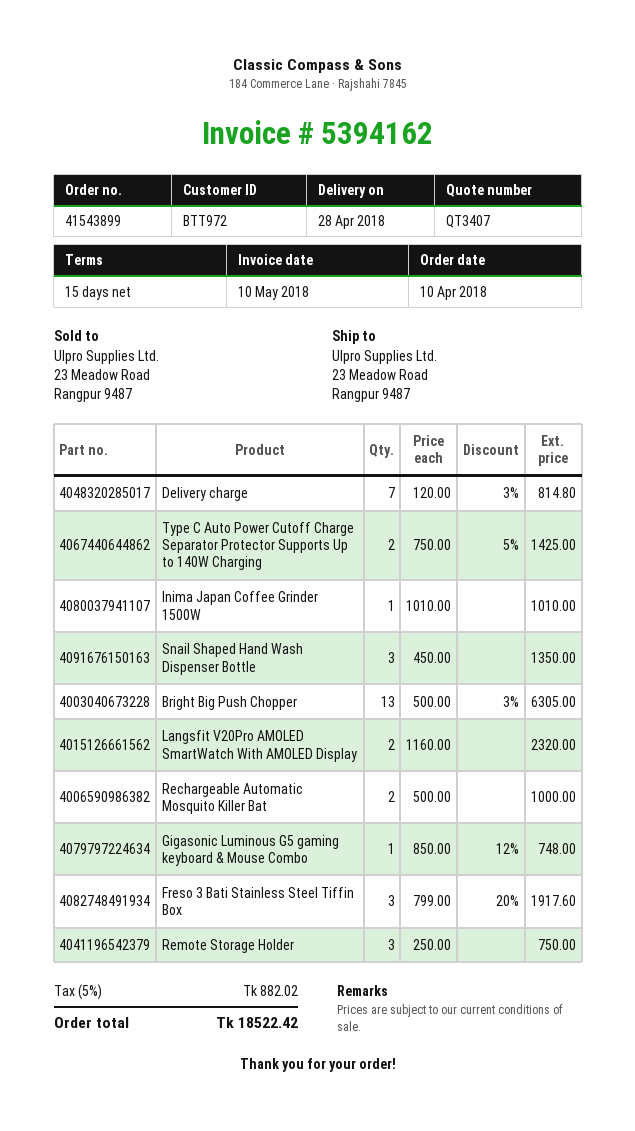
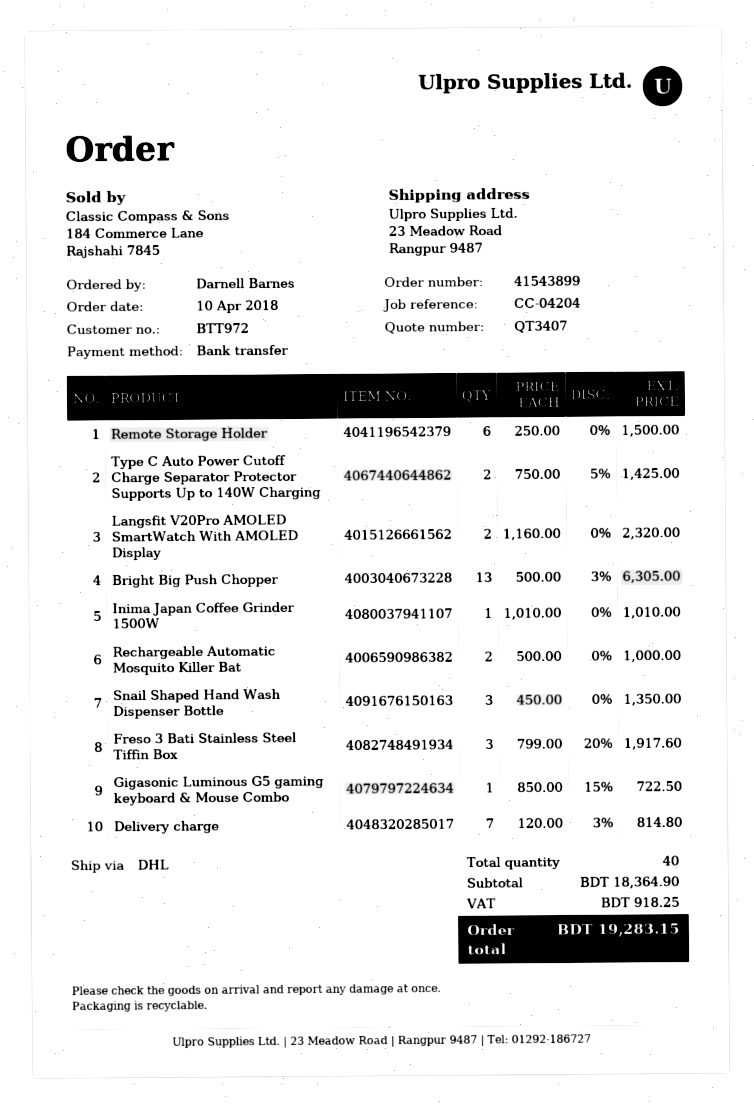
Gigasonic Luminous G5 gaming keyboard & Mouse Combo: 1 x 850.00 - 12% = 748.00 -> 1 x 850.00 - 15% = 722.50
Remote Storage Holder: 3 x 250.00 = 750.00 -> 6 x 250.00 = 1500.00
tax: 882.02 -> 918.25
total: 18522.42 -> 19283.15

